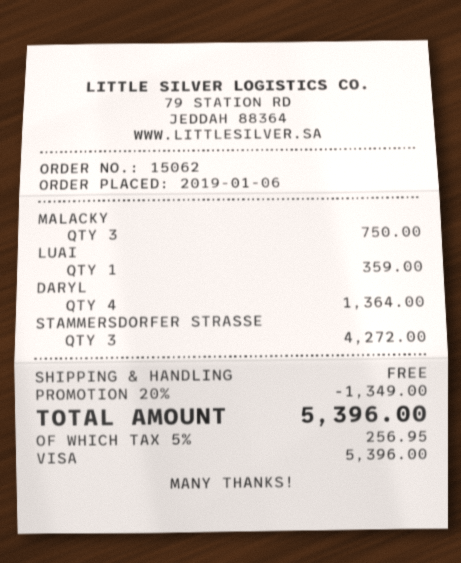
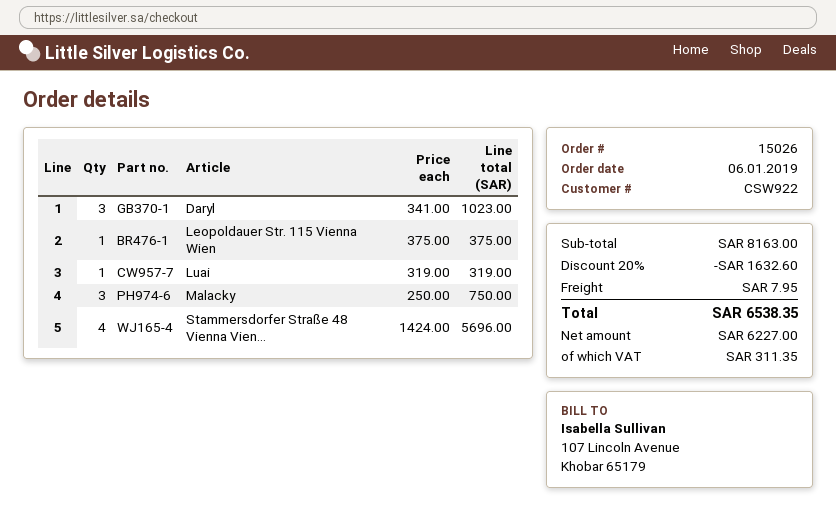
order number: 15062 -> 15026
LUAI: 1 for 359.00 -> 1 for 319.00
DARYL: 4 for 1364.00 -> 3 for 1023.00
STAMMERSDORFER STRASSE: 3 for 4272.00 -> 4 for 5696.00
Leopoldauer Str. 115 Vienna Wien: none -> 1 for 375.00
discount: 20% = 1349.00 -> 20% = 1632.60
shipping: 0.00 -> 7.95
tax: 256.95 -> 311.35
total: 5396.00 -> 6538.35

